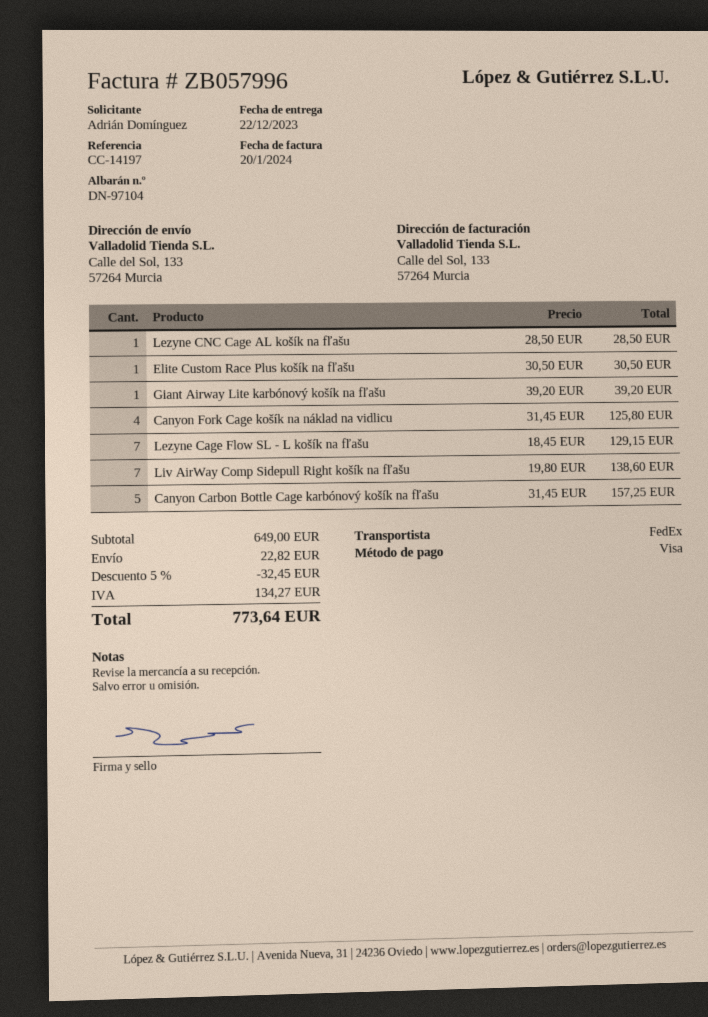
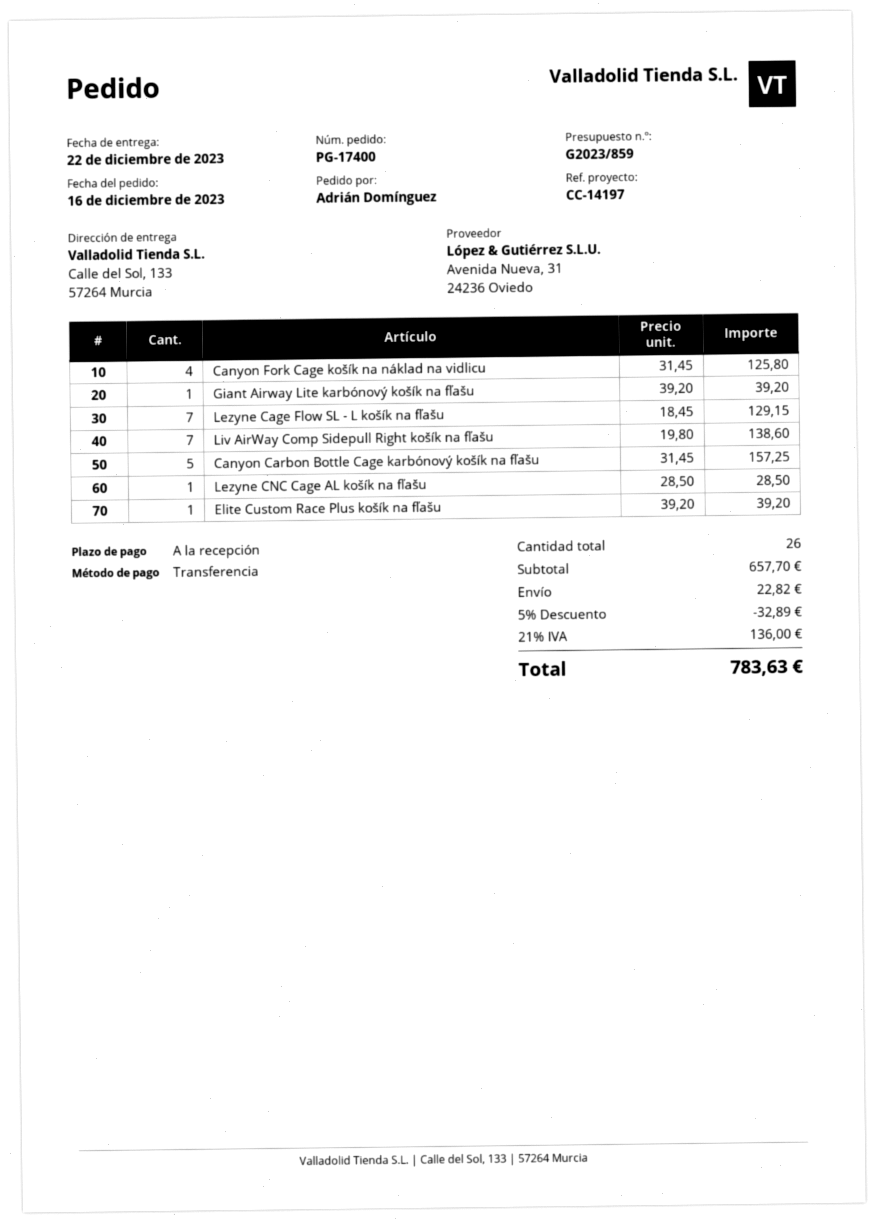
payment method: Visa -> bank transfer
Elite Custom Race Plus košík na fľašu: 1 x 30.50 = 30.50 -> 1 x 39.20 = 39.20
subtotal: 649.00 -> 657.70
discount: 5% = 32.45 -> 5% = 32.89
tax: 134.27 -> 136.00
total: 773.64 -> 783.63

